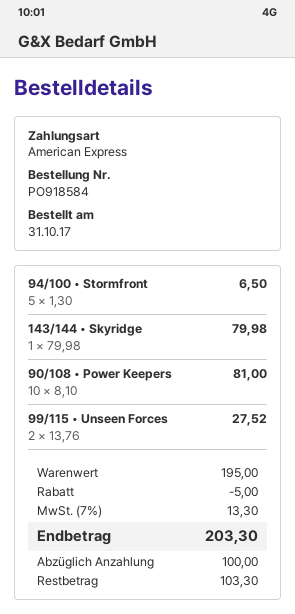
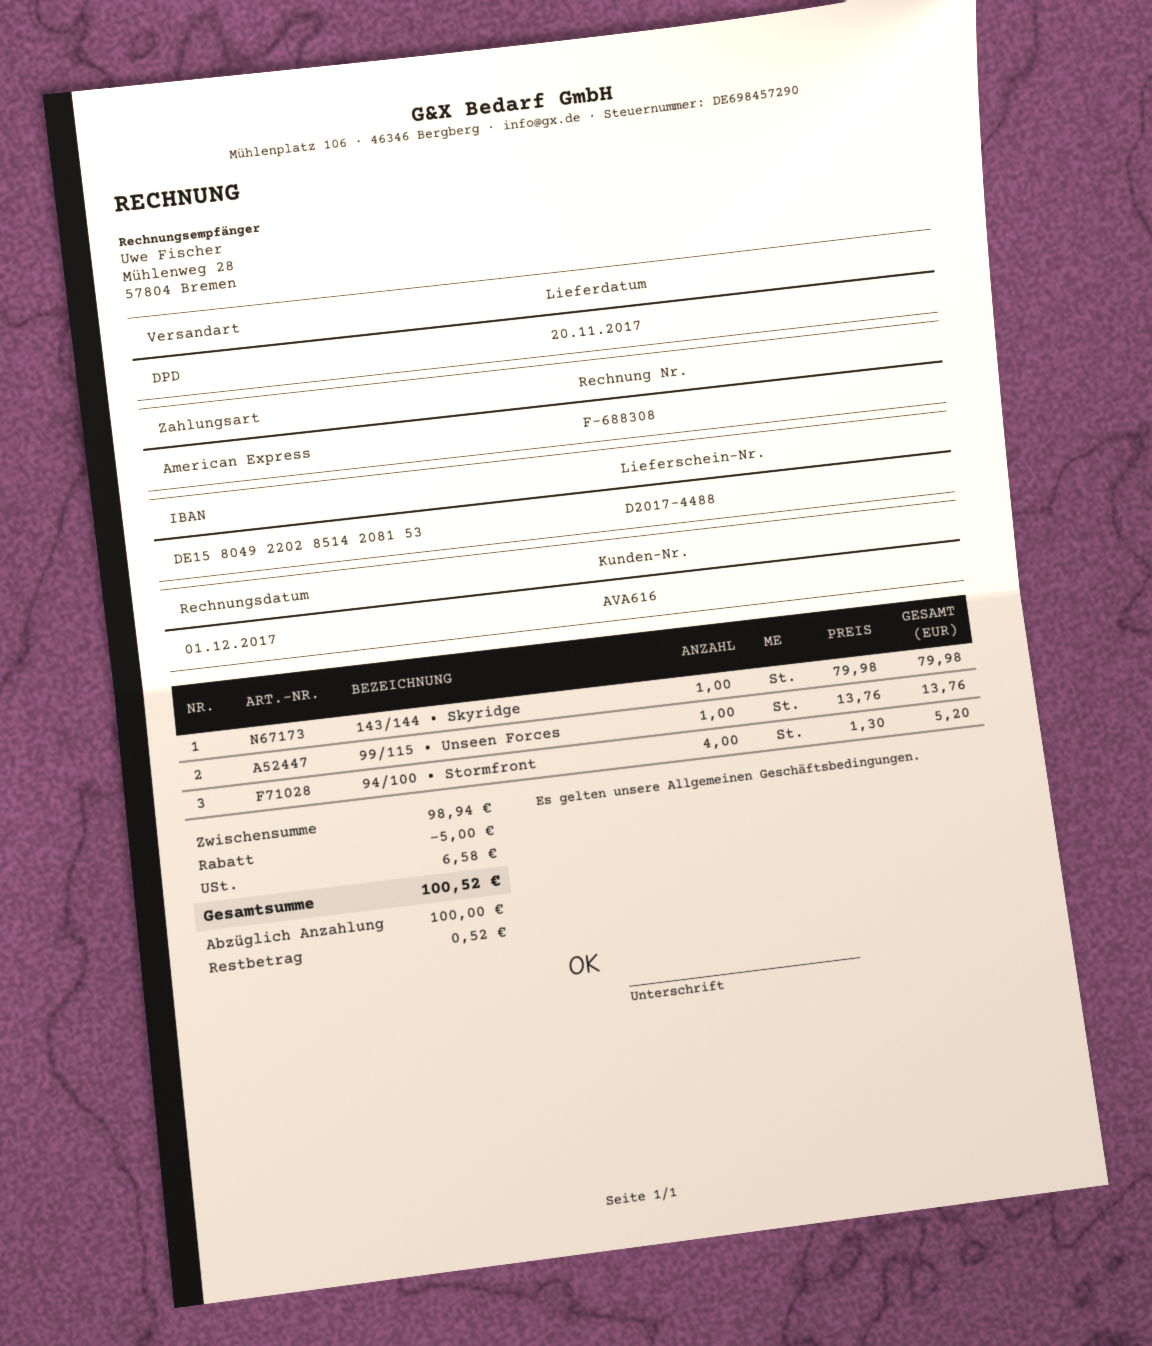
94/100 • Stormfront: 5 x 1.30 = 6.50 -> 4 x 1.30 = 5.20
90/108 • Power Keepers: 10 x 8.10 = 81.00 -> none
99/115 • Unseen Forces: 2 x 13.76 = 27.52 -> 1 x 13.76 = 13.76
subtotal: 195.00 -> 98.94
tax: 13.30 -> 6.58
total: 203.30 -> 100.52
balance: 103.30 -> 0.52

